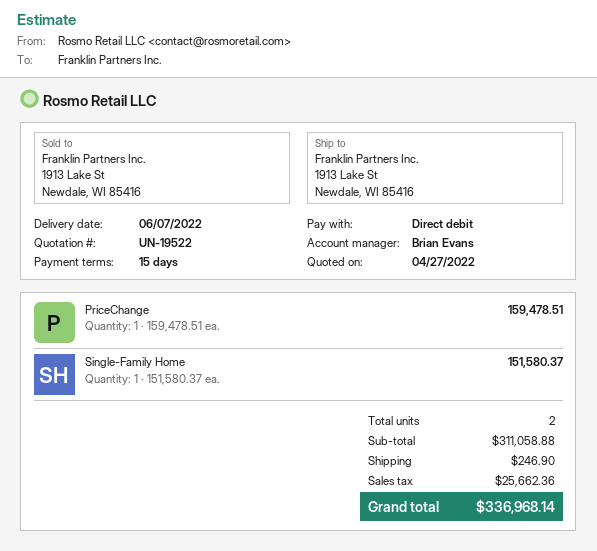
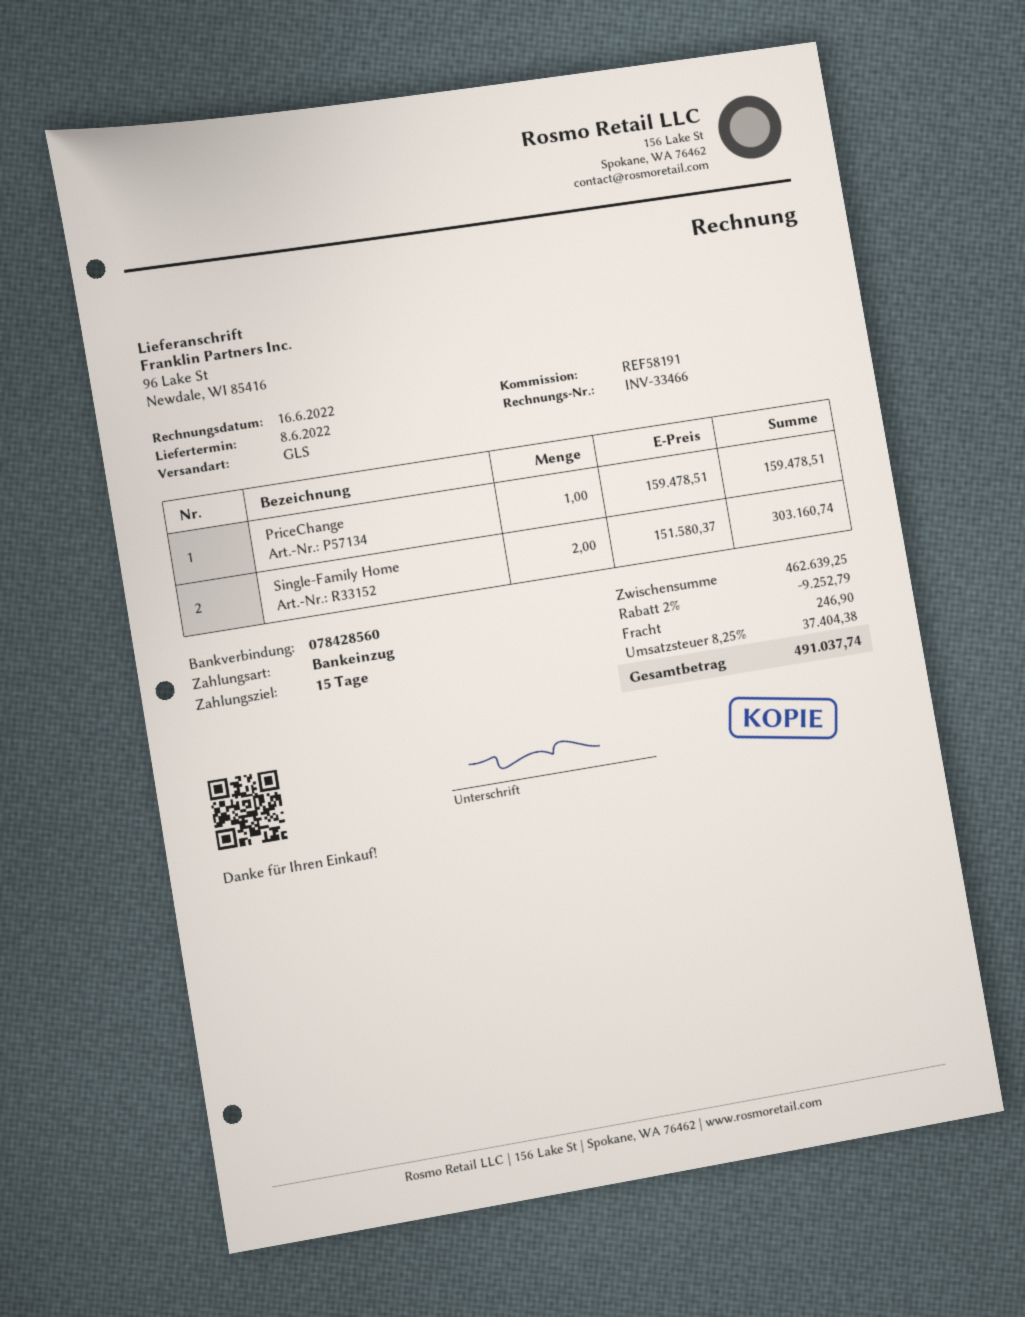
delivery date: 2022-06-07 -> 2022-06-08
ship to: 1913 Lake St, Newdale, WI 85416 -> 96 Lake St, Newdale, WI 85416
Single-Family Home: 1 x 151580.37 = 151580.37 -> 2 x 151580.37 = 303160.74
subtotal: 311058.88 -> 462639.25
discount: none -> 2% = 9252.79
tax: 25662.36 -> 37404.38
total: 336968.14 -> 491037.74

